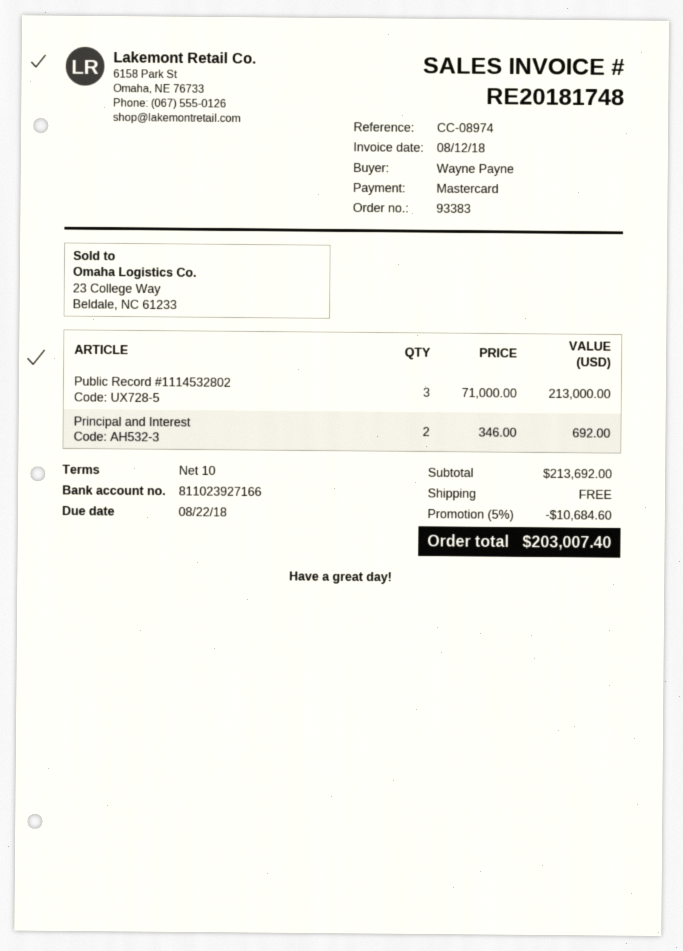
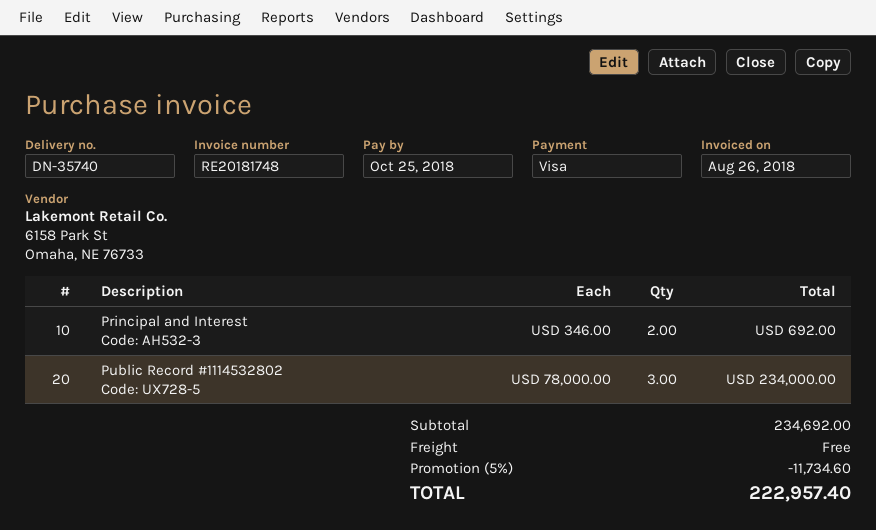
invoice date: 2018-08-12 -> 2018-08-26
due date: 2018-08-22 -> 2018-10-25
payment method: Mastercard -> Visa
Public Record #1114532802: 3 x 71000.00 = 213000.00 -> 3 x 78000.00 = 234000.00
subtotal: 213692.00 -> 234692.00
discount: 5% = 10684.60 -> 5% = 11734.60
total: 203007.40 -> 222957.40

